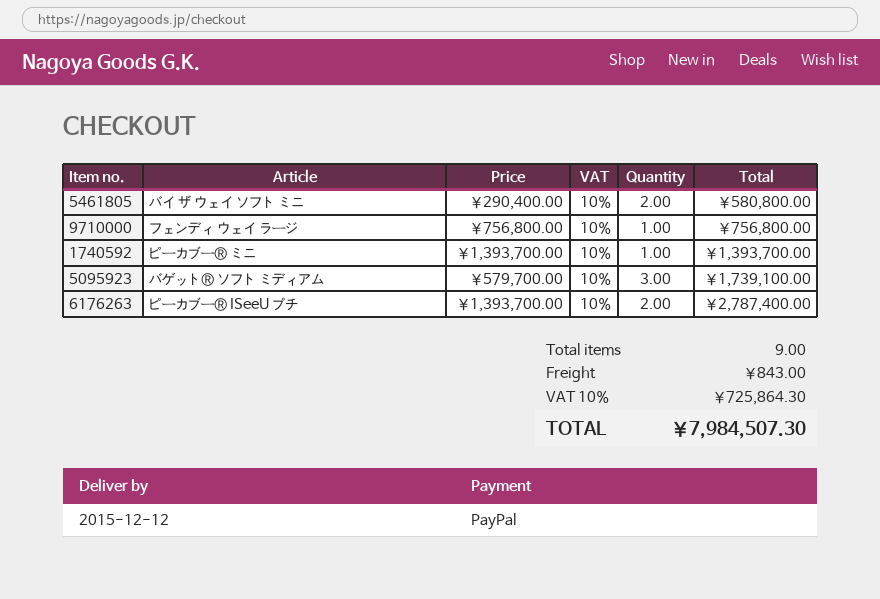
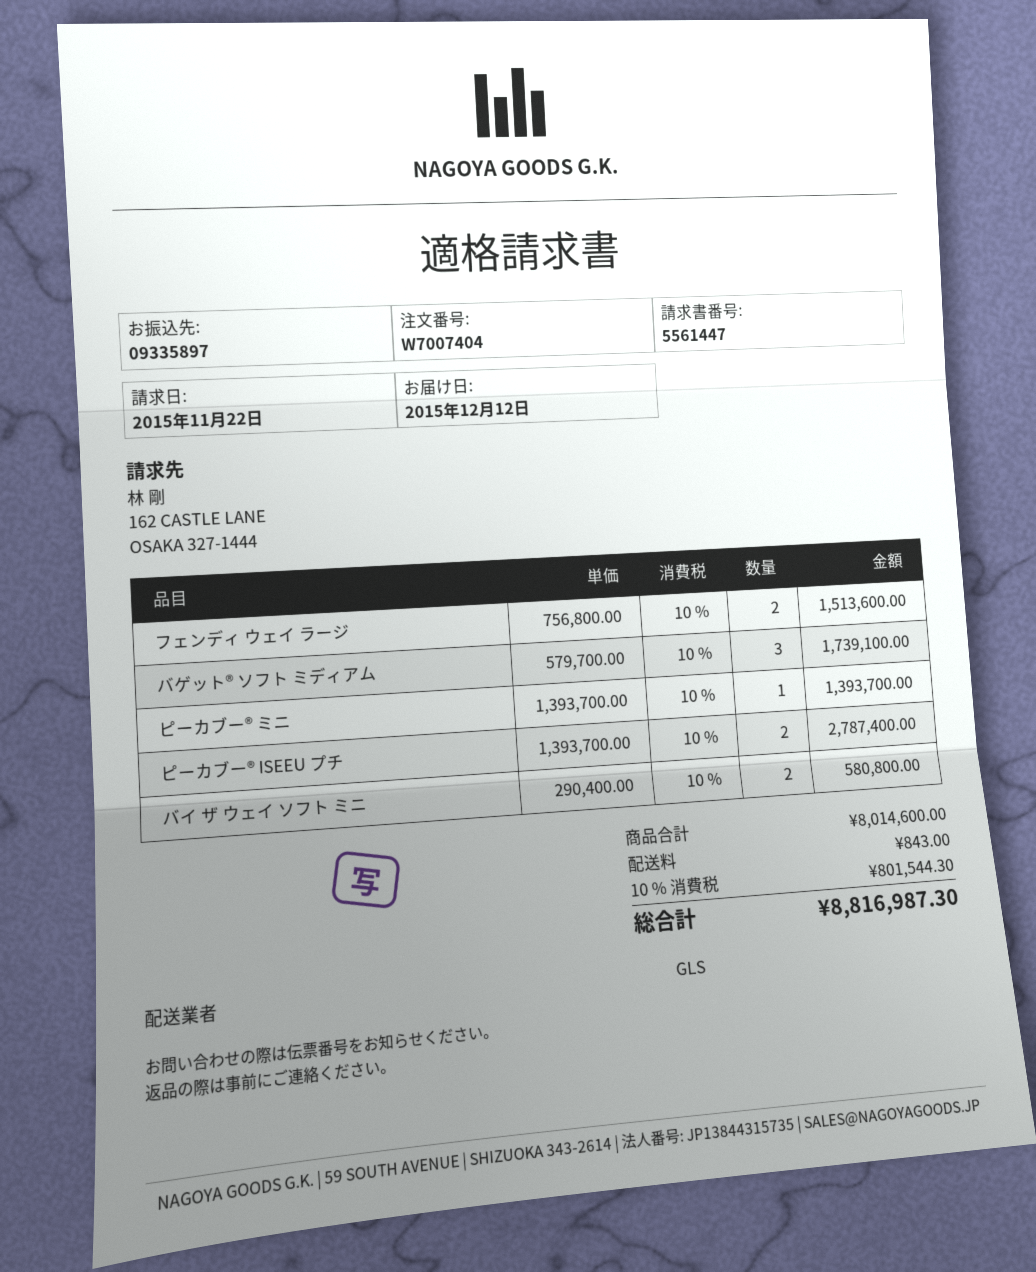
フェンディ ウェイ ラージ: 1 x 756800.00 = 756800.00 -> 2 x 756800.00 = 1513600.00
tax: 10% = 725864.30 -> 10% = 801544.30
total: 7984507.30 -> 8816987.30

